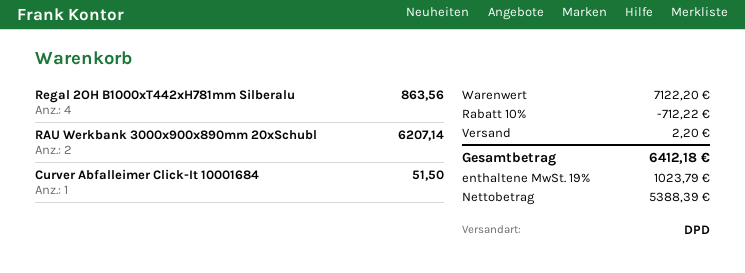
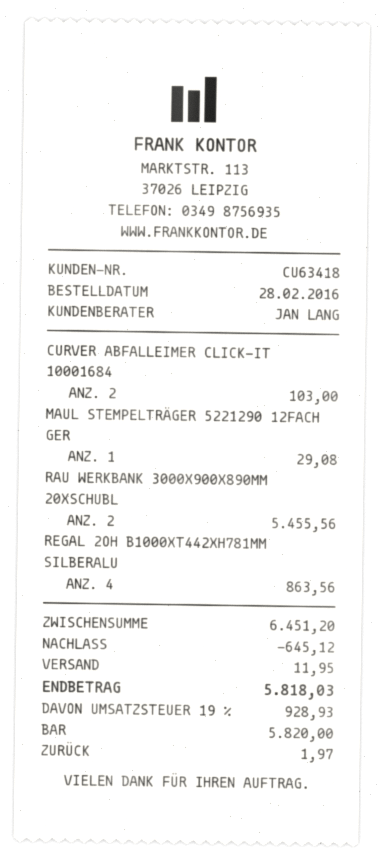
RAU Werkbank 3000x900x890mm 20xSchubl: 2 for 6207.14 -> 2 for 5455.56
Curver Abfalleimer Click-It 10001684: 1 for 51.50 -> 2 for 103.00
MAUL STEMPELTRÄGER 5221290 12FACH GER: none -> 1 for 29.08
subtotal: 7122.20 -> 6451.20
discount: 712.22 -> 645.12
shipping: 2.20 -> 11.95
tax: 19% = 1023.79 -> 19% = 928.93
total: 6412.18 -> 5818.03

